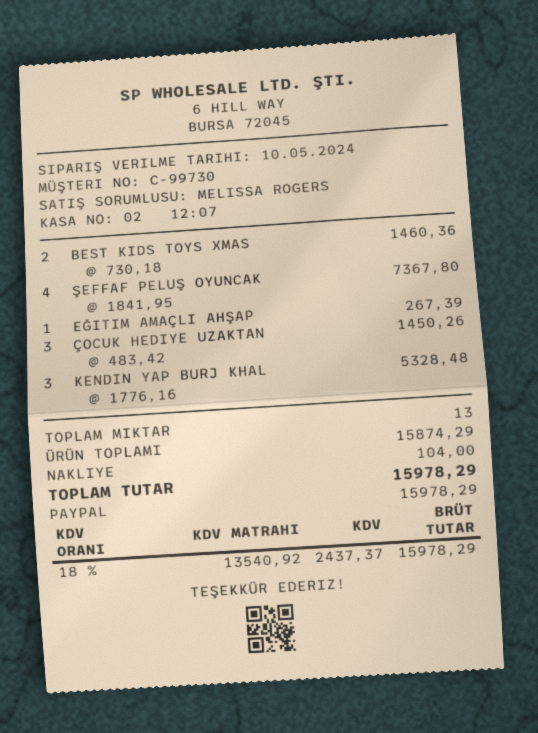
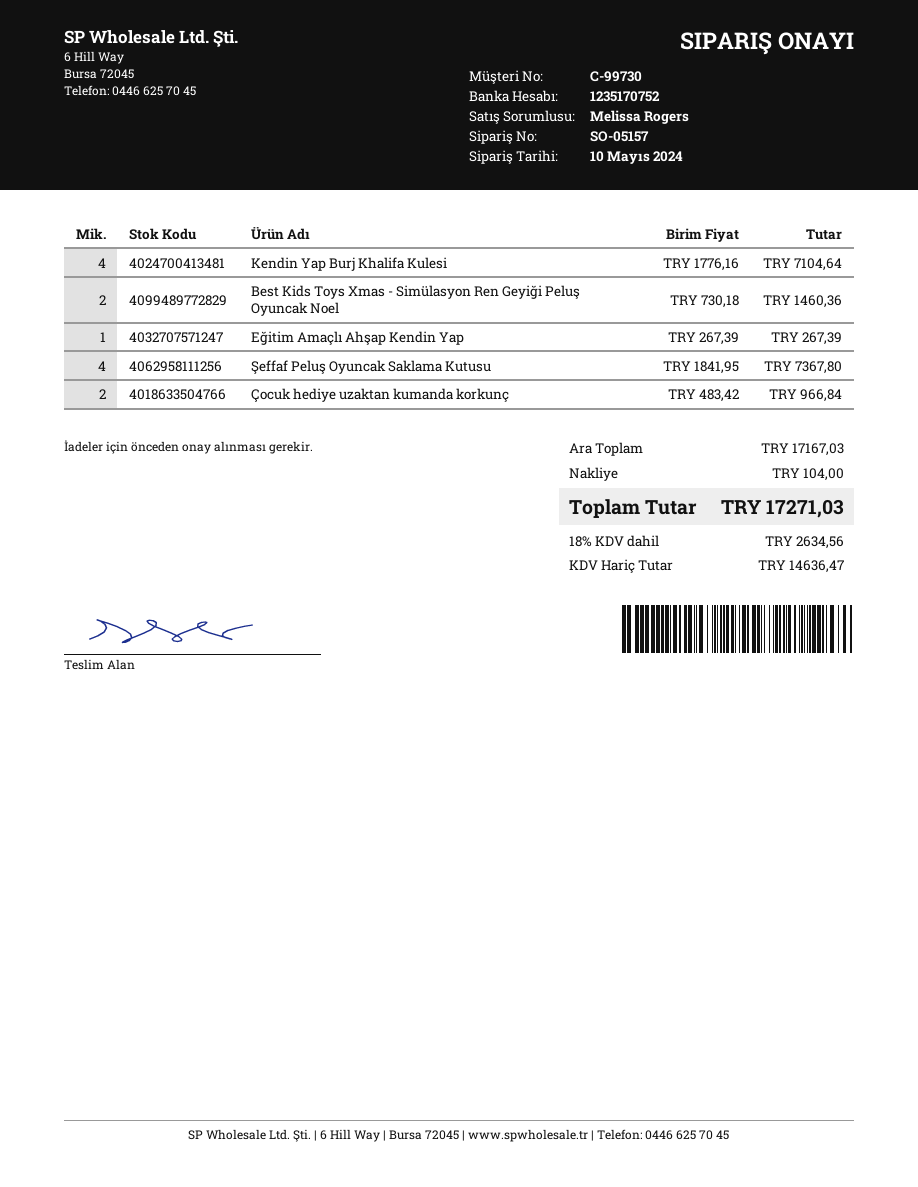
ÇOCUK HEDIYE UZAKTAN: 3 x 483.42 = 1450.26 -> 2 x 483.42 = 966.84
KENDIN YAP BURJ KHAL: 3 x 1776.16 = 5328.48 -> 4 x 1776.16 = 7104.64
subtotal: 15874.29 -> 17167.03
net: 13540.92 -> 14636.47
tax: 18% = 2437.37 -> 18% = 2634.56
total: 15978.29 -> 17271.03

